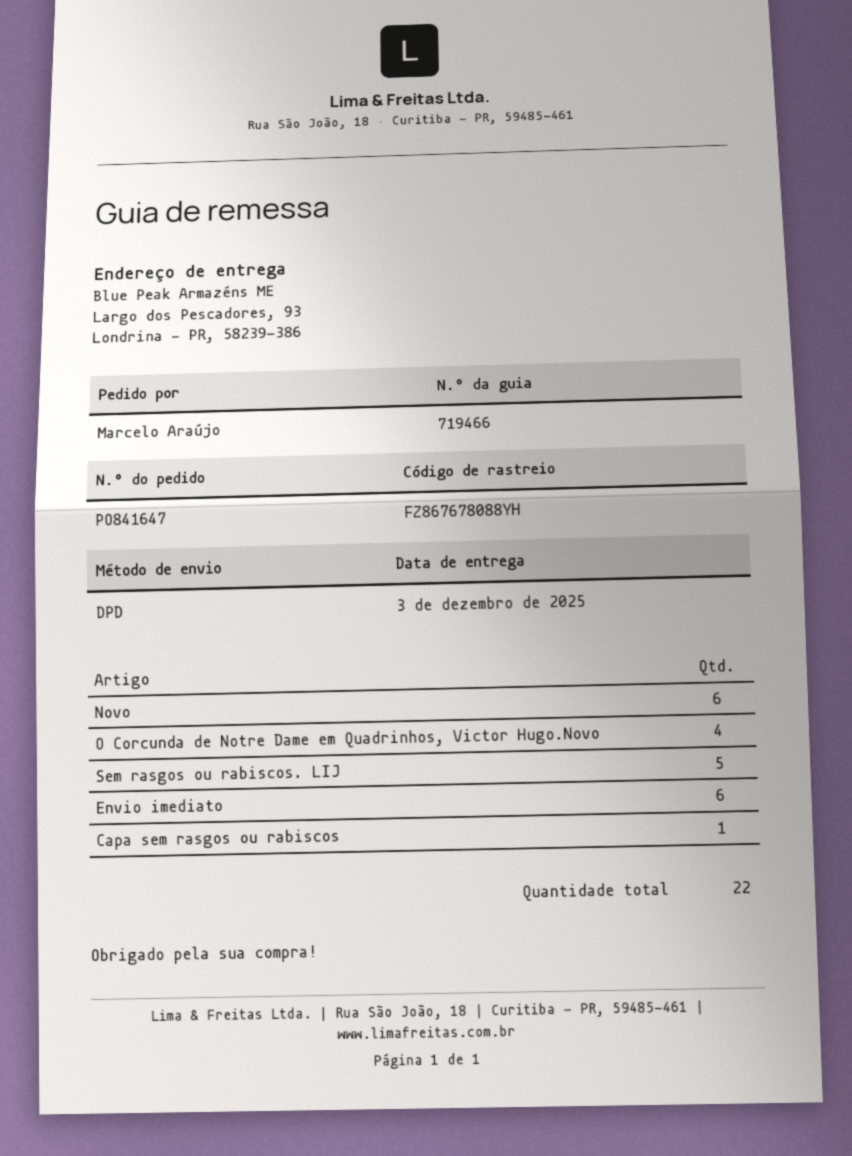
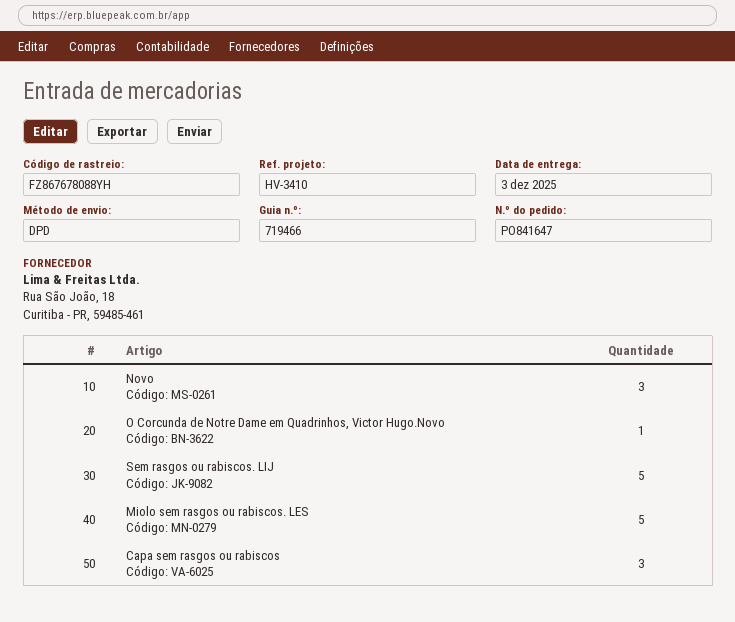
Novo: 6 -> 3
O Corcunda de Notre Dame em Quadrinhos, Victor Hugo.Novo: 4 -> 1
Envio imediato: 6 -> none
Capa sem rasgos ou rabiscos: 1 -> 3
Miolo sem rasgos ou rabiscos. LES: none -> 5

